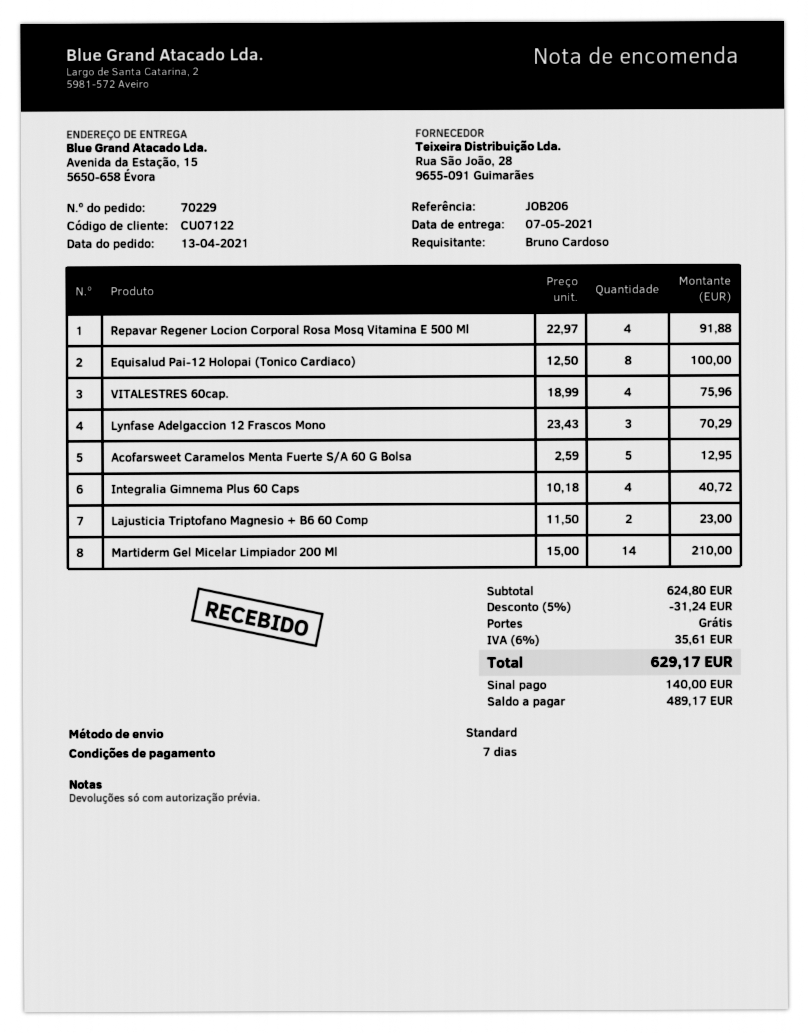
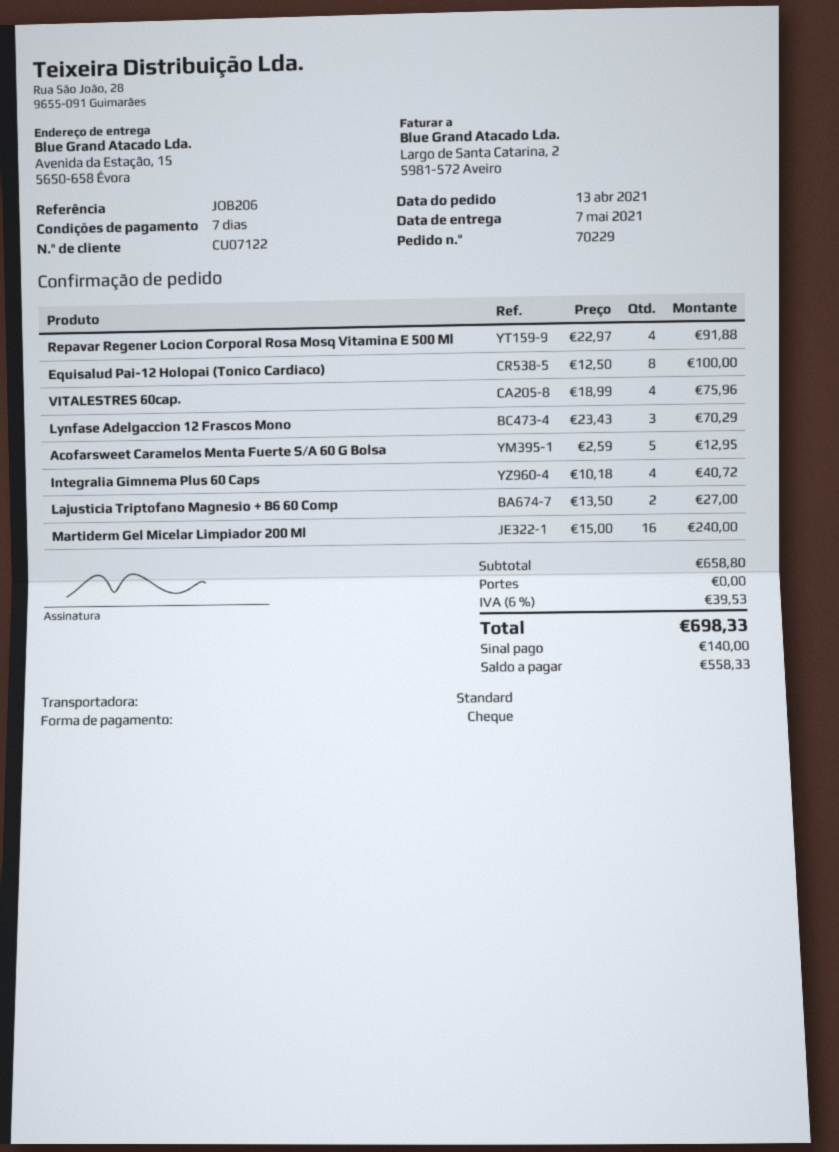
Lajusticia Triptofano Magnesio + B6 60 Comp: 2 x 11.50 = 23.00 -> 2 x 13.50 = 27.00
Martiderm Gel Micelar Limpiador 200 Ml: 14 x 15.00 = 210.00 -> 16 x 15.00 = 240.00
subtotal: 624.80 -> 658.80
discount: 5% = 31.24 -> none
tax: 6% = 35.61 -> 6% = 39.53
total: 629.17 -> 698.33
balance: 489.17 -> 558.33

